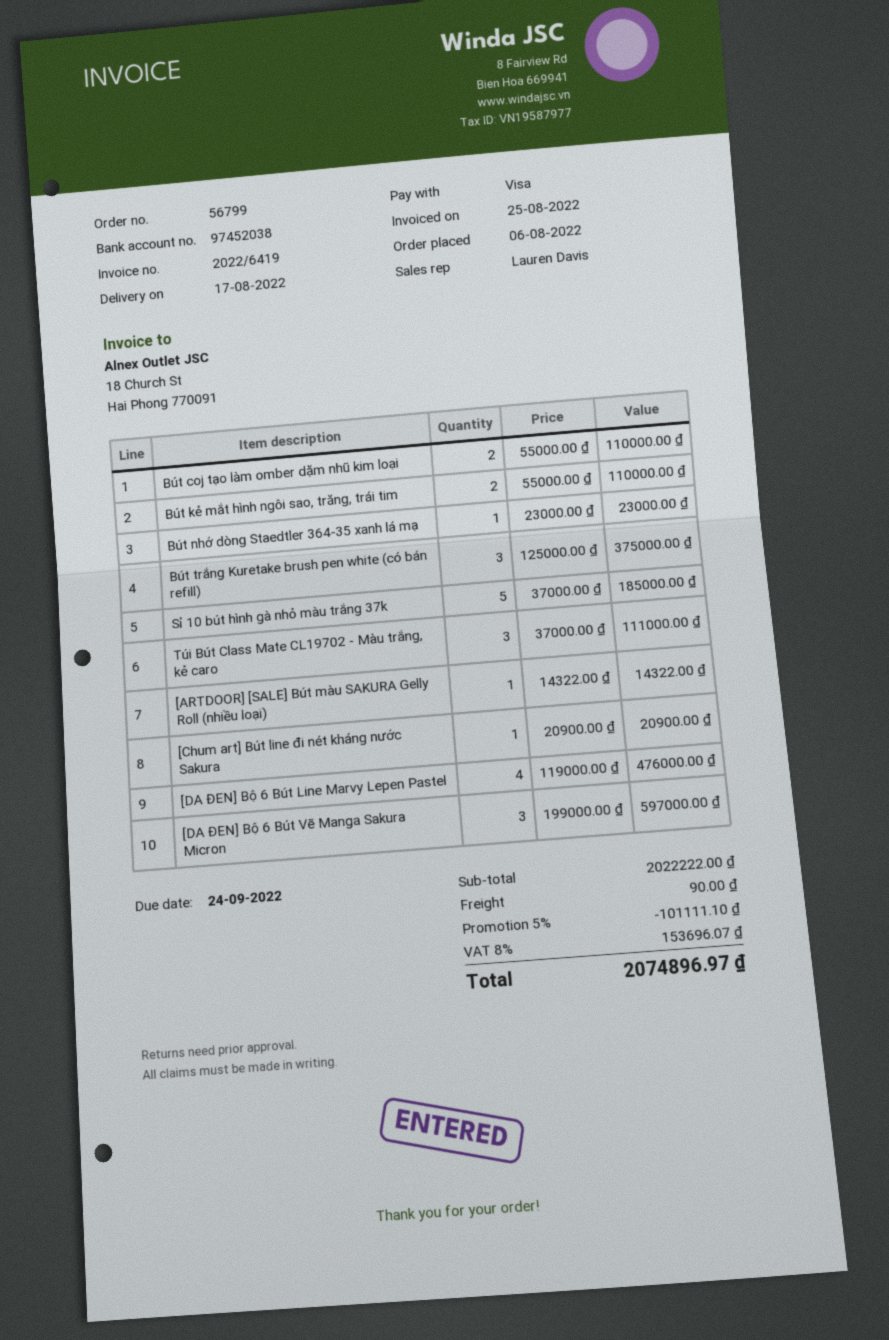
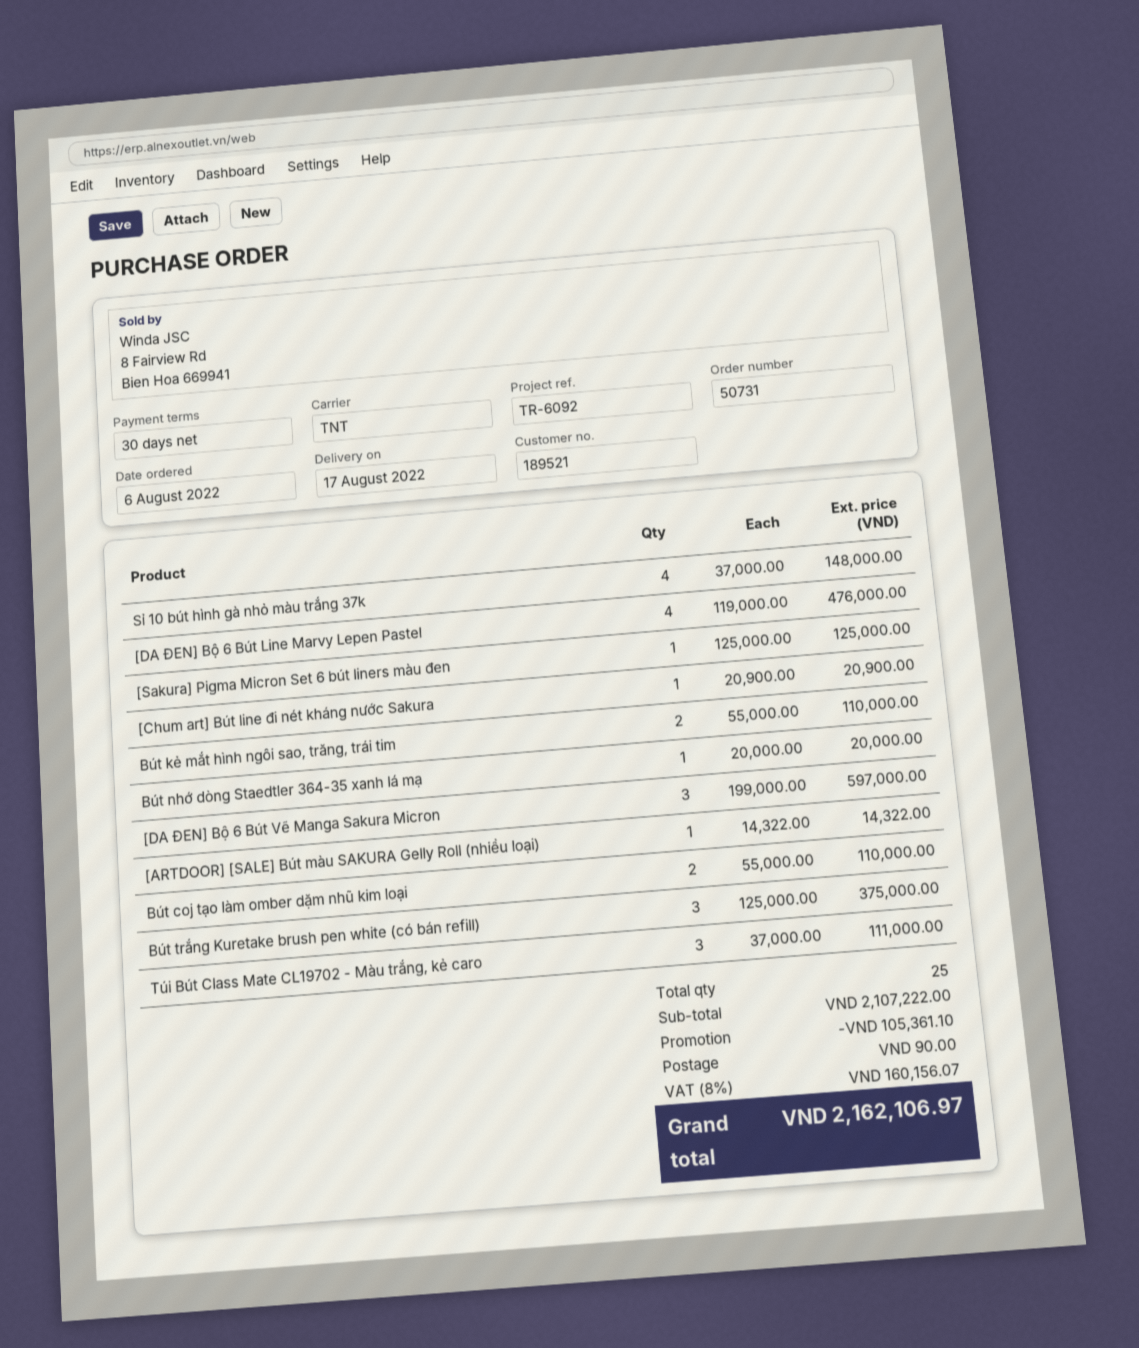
order number: 56799 -> 50731
Bút nhớ dòng Staedtler 364-35 xanh lá mạ: 1 x 23000.00 = 23000.00 -> 1 x 20000.00 = 20000.00
Sỉ 10 bút hình gà nhỏ màu trắng 37k: 5 x 37000.00 = 185000.00 -> 4 x 37000.00 = 148000.00
[Sakura] Pigma Micron Set 6 bút liners màu đen: none -> 1 x 125000.00 = 125000.00
subtotal: 2022222.00 -> 2107222.00
discount: 101111.10 -> 105361.10
tax: 8% = 153696.07 -> 8% = 160156.07
total: 2074896.97 -> 2162106.97

